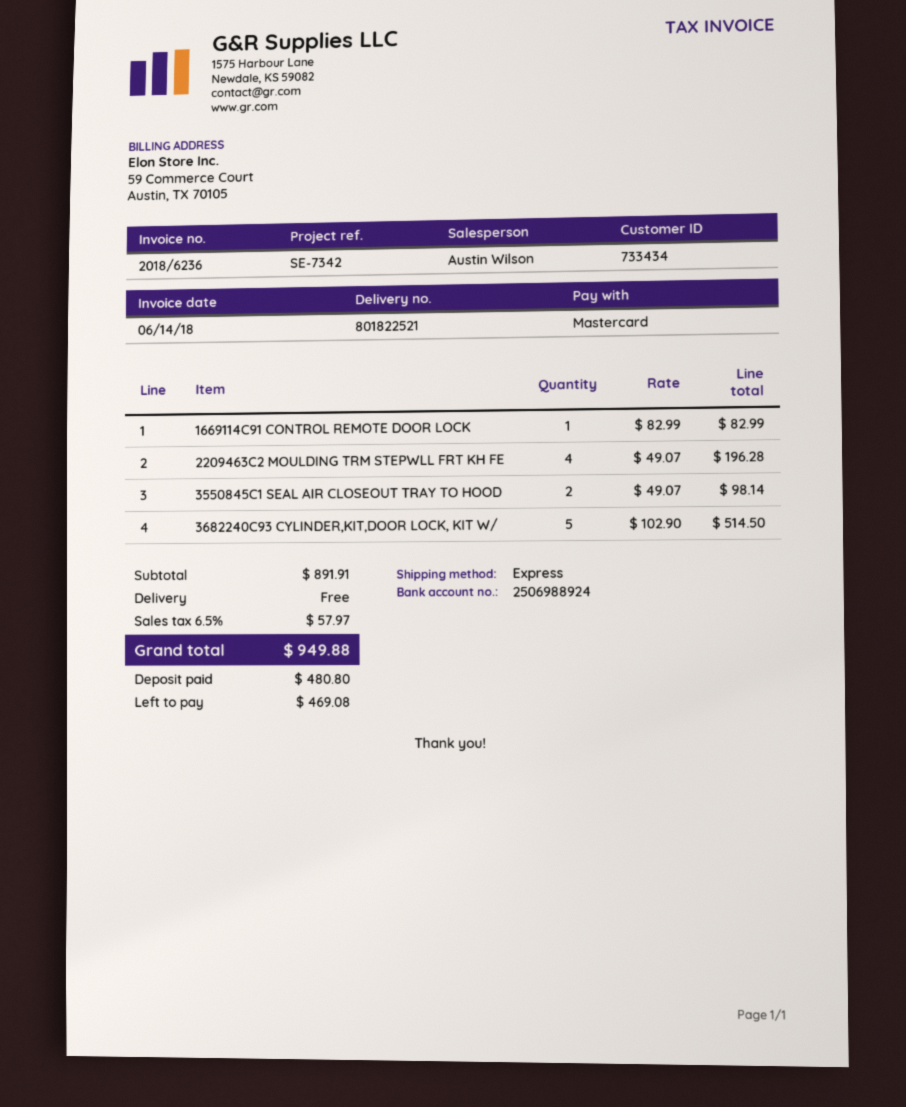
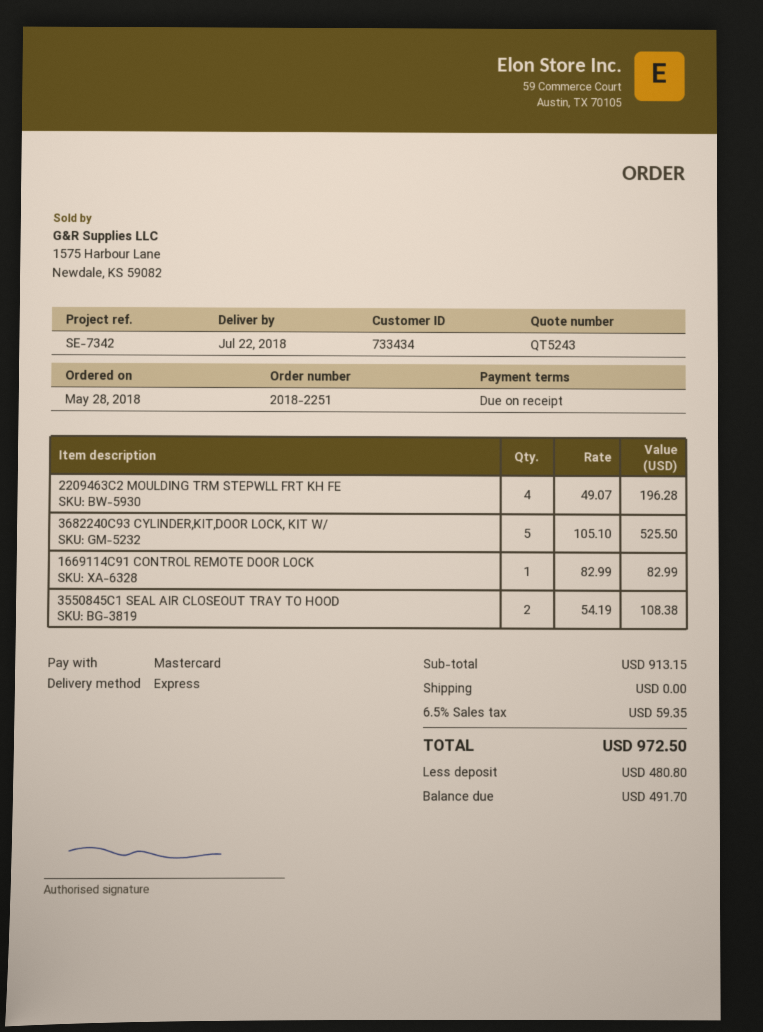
3550845C1 SEAL AIR CLOSEOUT TRAY TO HOOD: 2 x 49.07 = 98.14 -> 2 x 54.19 = 108.38
3682240C93 CYLINDER,KIT,DOOR LOCK, KIT W/: 5 x 102.90 = 514.50 -> 5 x 105.10 = 525.50
subtotal: 891.91 -> 913.15
tax: 6.5% = 57.97 -> 6.5% = 59.35
total: 949.88 -> 972.50
balance: 469.08 -> 491.70

